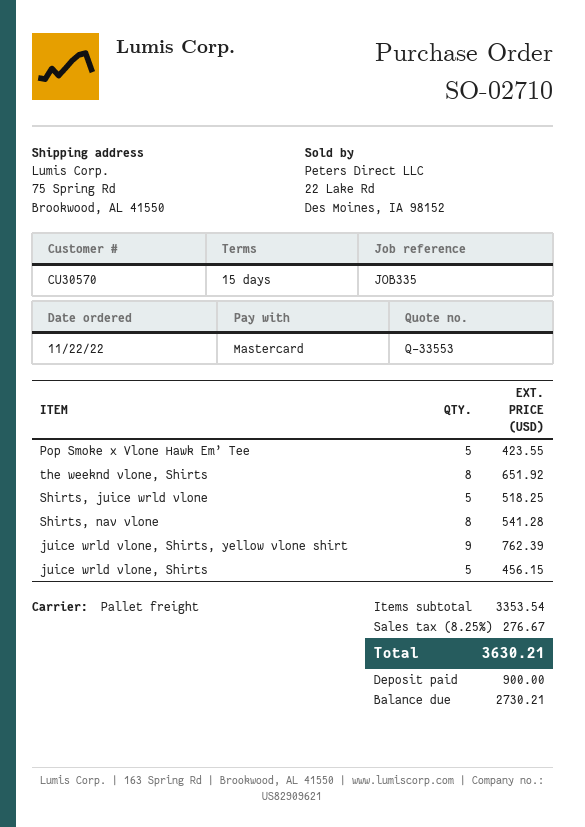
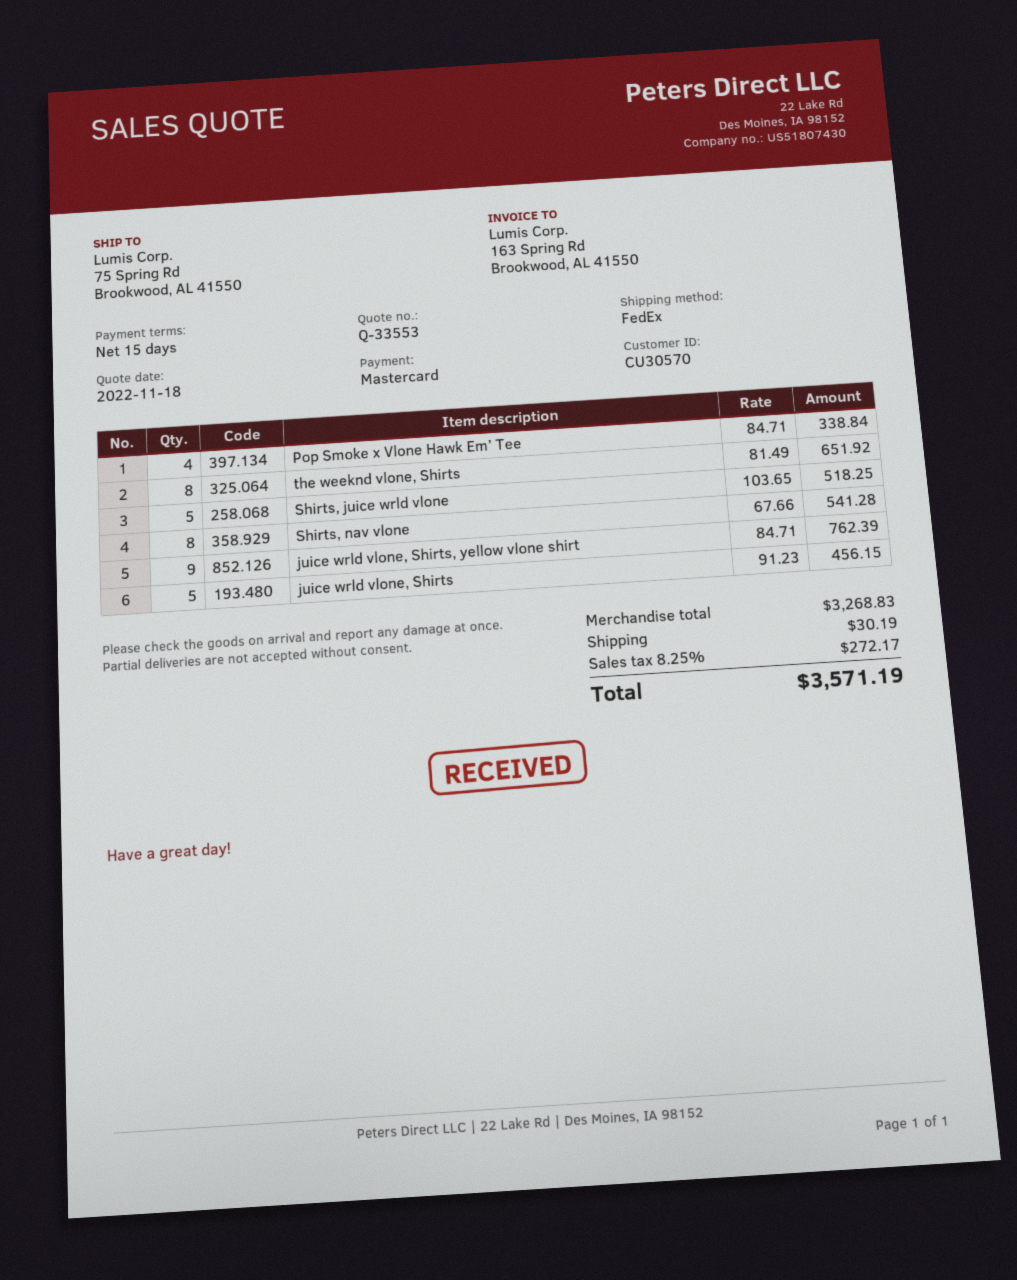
shipping method: pallet freight -> FedEx
Pop Smoke x Vlone Hawk Em’ Tee: 5 for 423.55 -> 4 for 338.84
subtotal: 3353.54 -> 3268.83
shipping: none -> 30.19
tax: 8.25% = 276.67 -> 8.25% = 272.17
total: 3630.21 -> 3571.19

